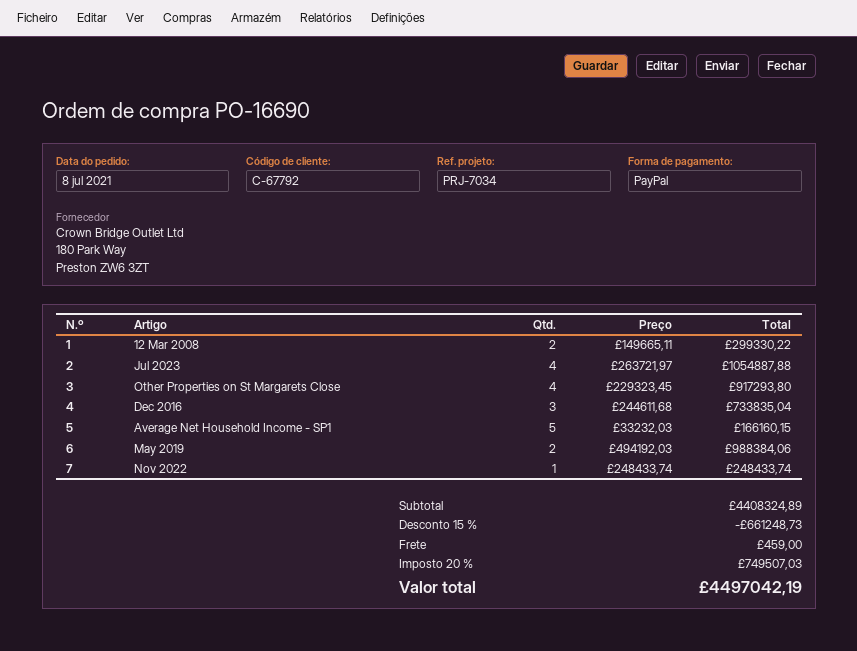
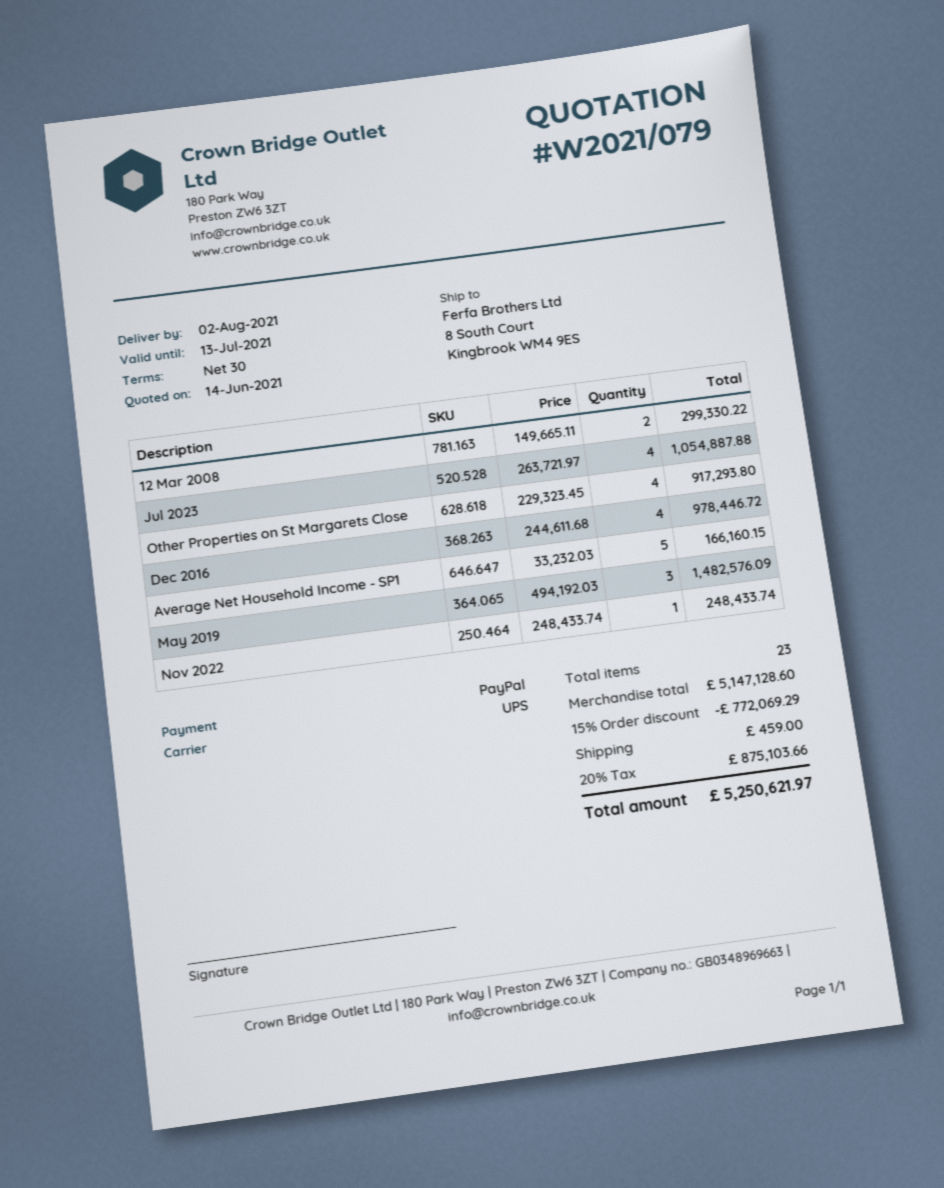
Dec 2016: 3 x 244611.68 = 733835.04 -> 4 x 244611.68 = 978446.72
May 2019: 2 x 494192.03 = 988384.06 -> 3 x 494192.03 = 1482576.09
subtotal: 4408324.89 -> 5147128.60
discount: 15% = 661248.73 -> 15% = 772069.29
tax: 20% = 749507.03 -> 20% = 875103.66
total: 4497042.19 -> 5250621.97

